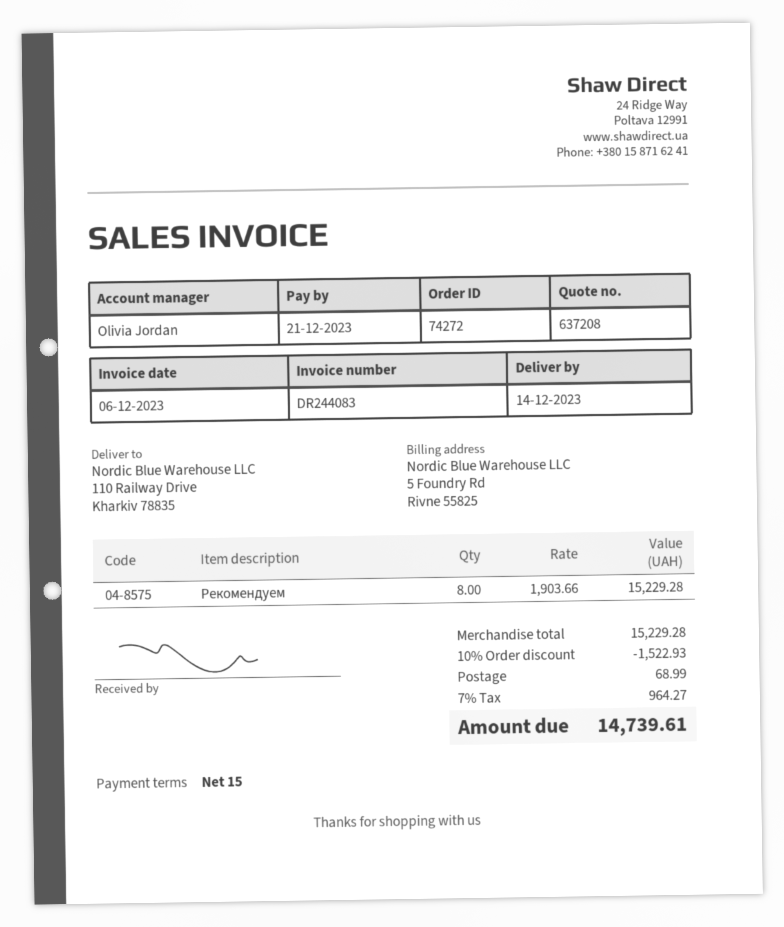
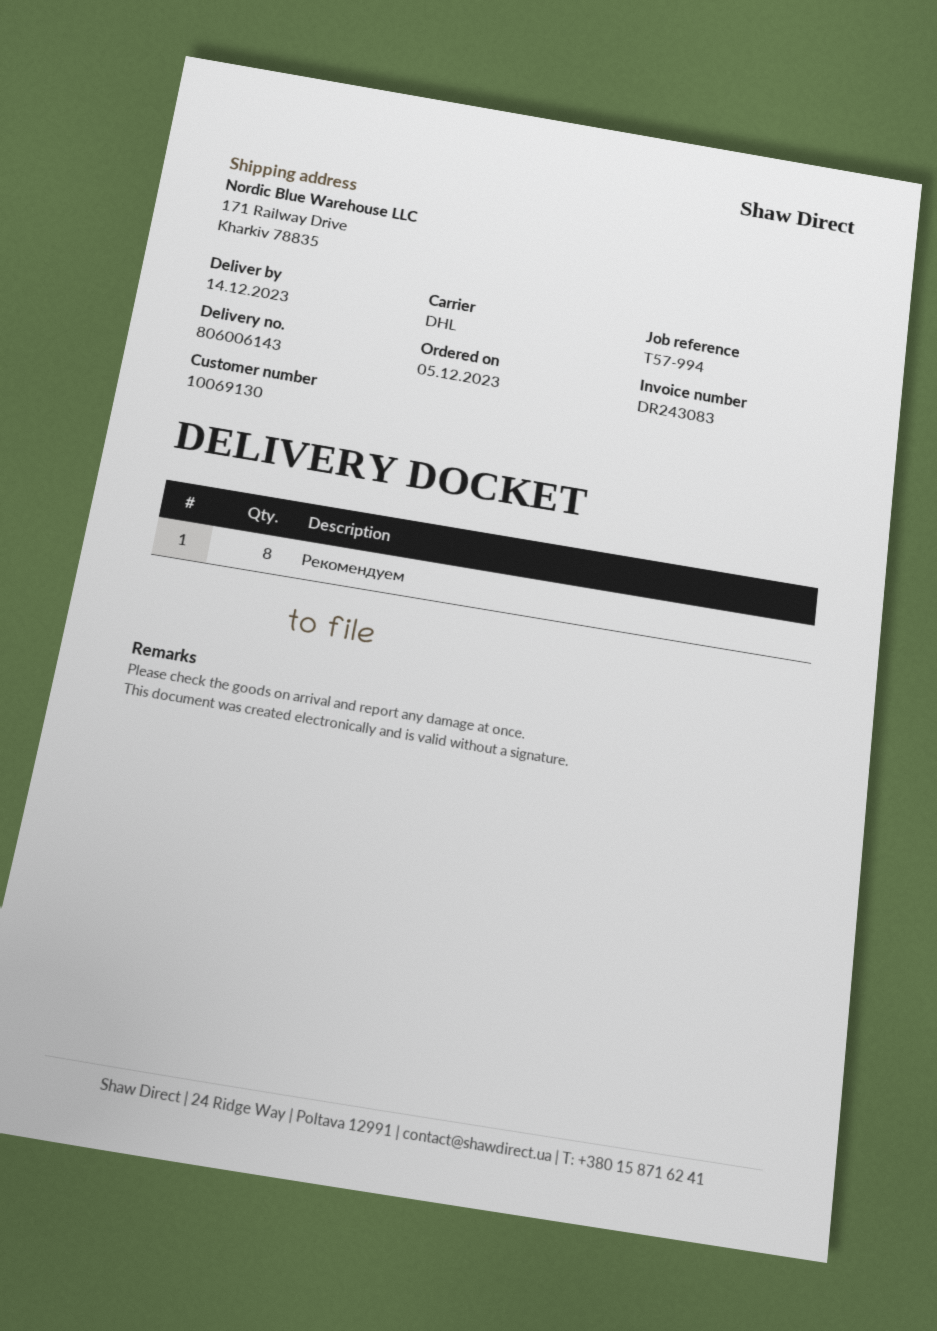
invoice number: DR244083 -> DR243083
ship to: 110 Railway Drive, Kharkiv 78835 -> 171 Railway Drive, Kharkiv 78835

